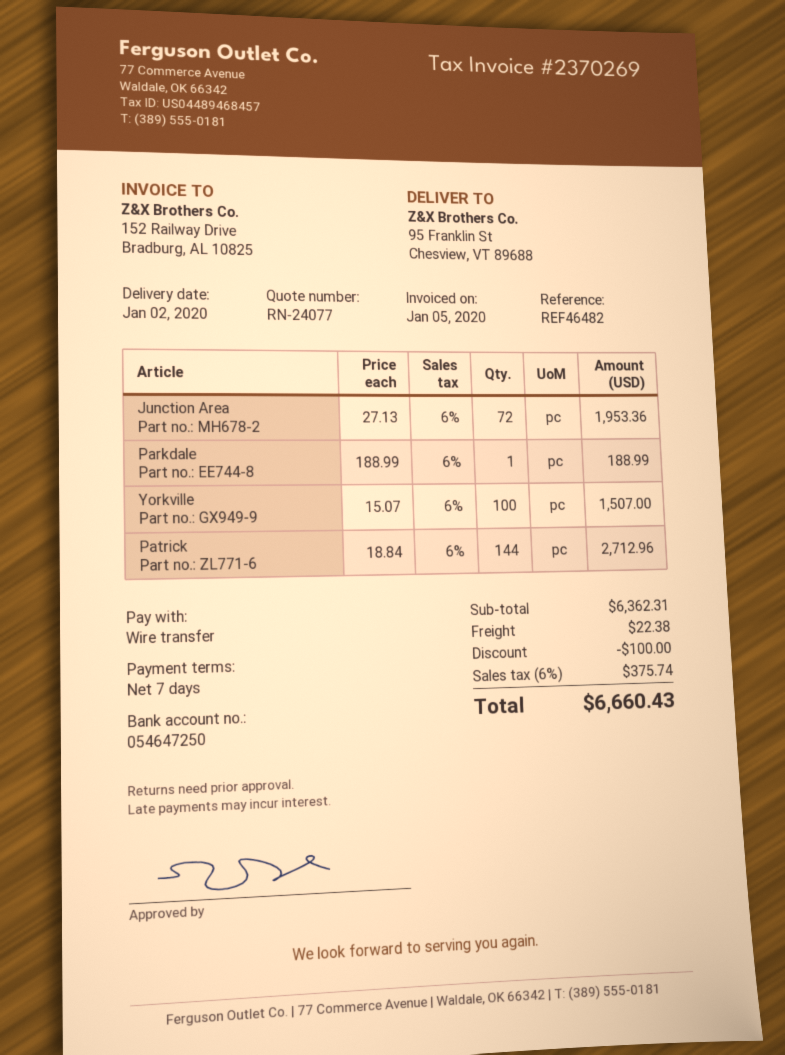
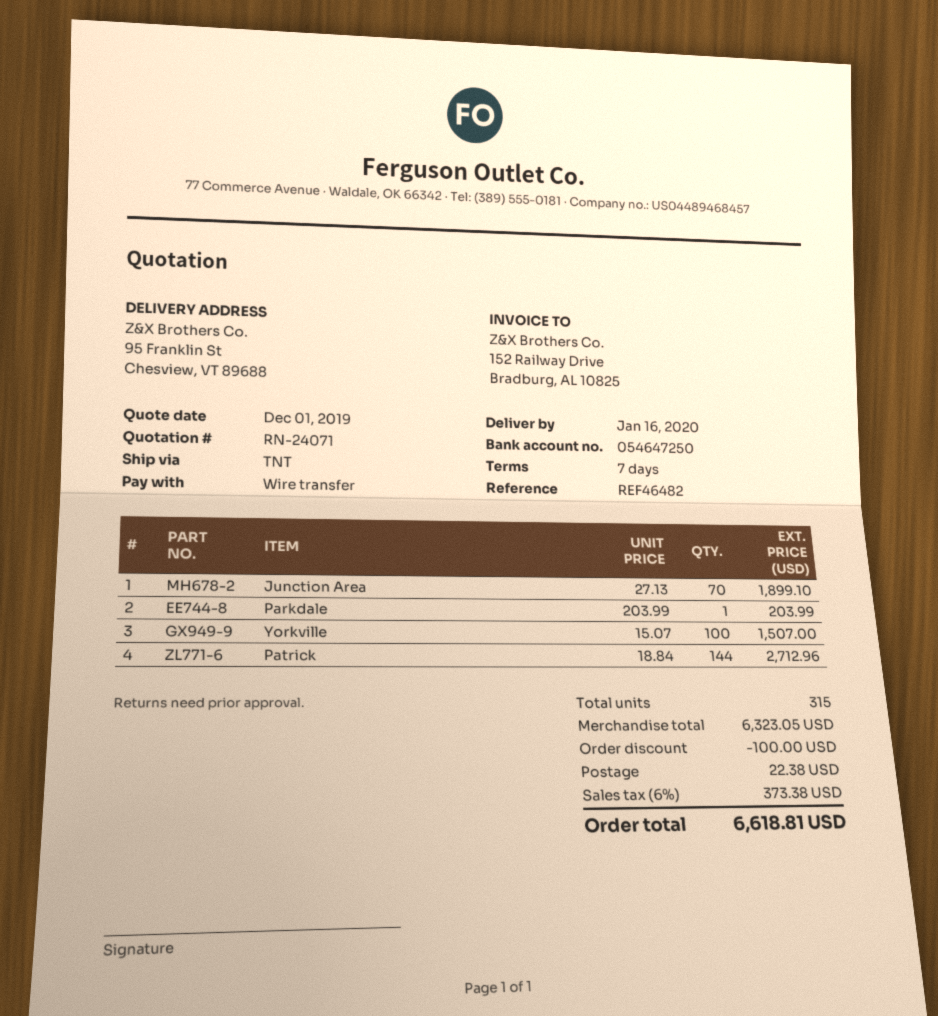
quote number: RN-24077 -> RN-24071
delivery date: 2020-01-02 -> 2020-01-16
Junction Area: 72 x 27.13 = 1953.36 -> 70 x 27.13 = 1899.10
Parkdale: 1 x 188.99 = 188.99 -> 1 x 203.99 = 203.99
subtotal: 6362.31 -> 6323.05
tax: 6% = 375.74 -> 6% = 373.38
total: 6660.43 -> 6618.81

